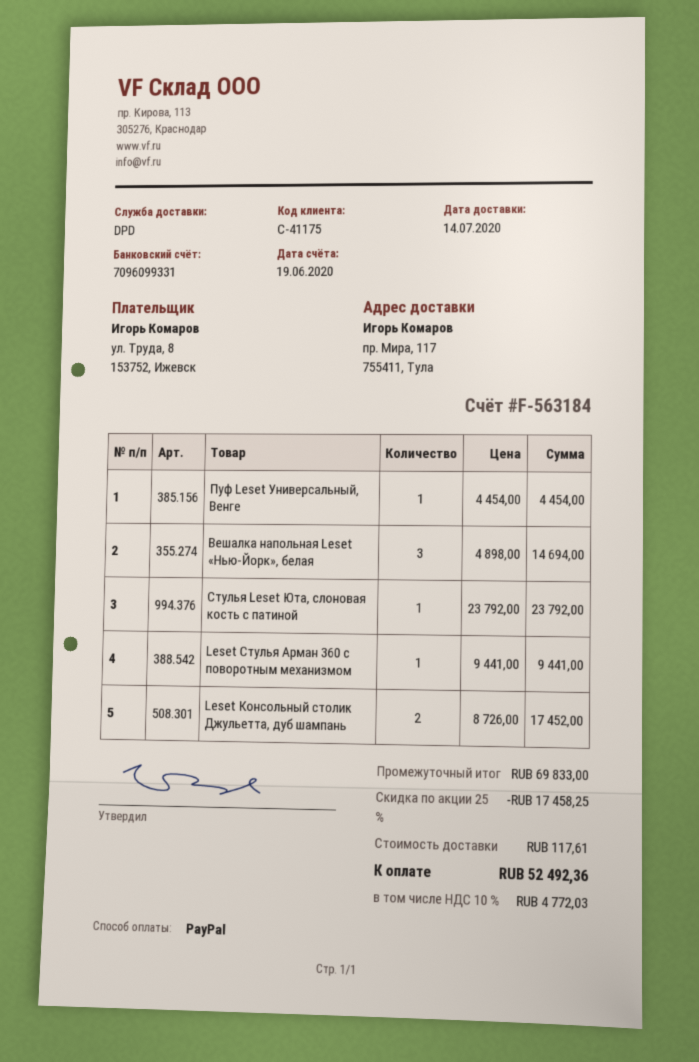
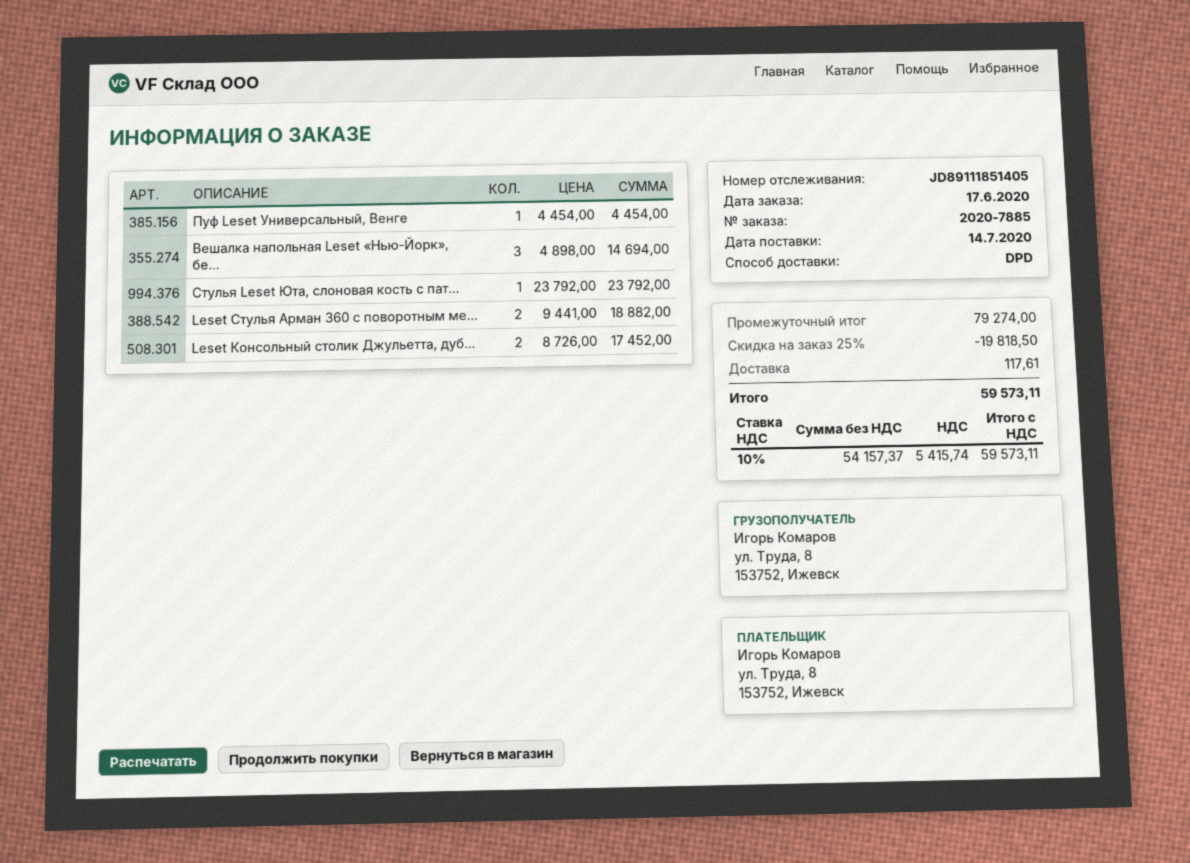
ship to: пр. Мира, 117, 755411, Тула -> ул. Труда, 8, 153752, Ижевск
Leset Стулья Арман 360 с поворотным механизмом: 1 x 9441.00 = 9441.00 -> 2 x 9441.00 = 18882.00
subtotal: 69833.00 -> 79274.00
discount: 25% = 17458.25 -> 25% = 19818.50
tax: 10% = 4772.03 -> 10% = 5415.74
total: 52492.36 -> 59573.11

